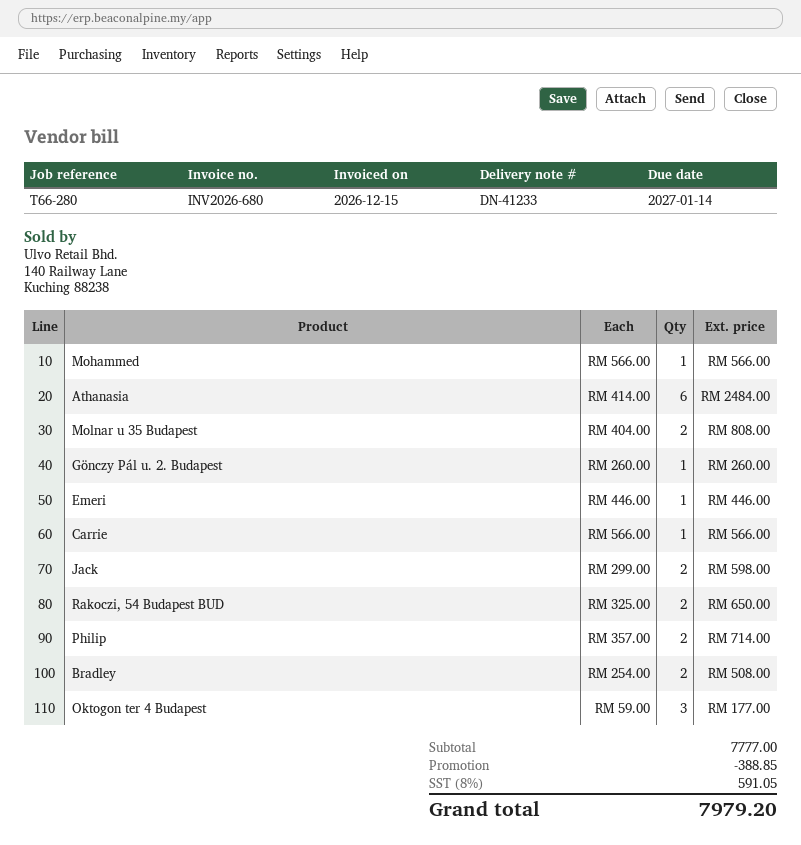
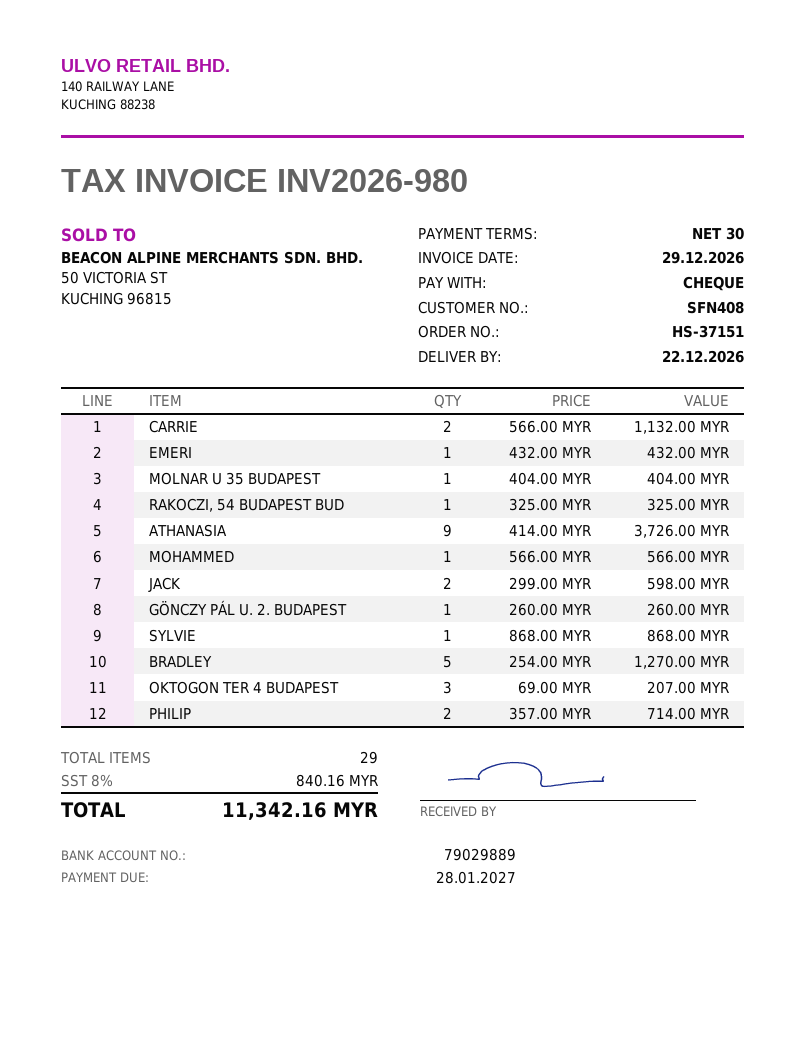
invoice number: INV2026-680 -> INV2026-980
invoice date: 2026-12-15 -> 2026-12-29
due date: 2027-01-14 -> 2027-01-28
Athanasia: 6 x 414.00 = 2484.00 -> 9 x 414.00 = 3726.00
Molnar u 35 Budapest: 2 x 404.00 = 808.00 -> 1 x 404.00 = 404.00
Emeri: 1 x 446.00 = 446.00 -> 1 x 432.00 = 432.00
Carrie: 1 x 566.00 = 566.00 -> 2 x 566.00 = 1132.00
Rakoczi, 54 Budapest BUD: 2 x 325.00 = 650.00 -> 1 x 325.00 = 325.00
Bradley: 2 x 254.00 = 508.00 -> 5 x 254.00 = 1270.00
Oktogon ter 4 Budapest: 3 x 59.00 = 177.00 -> 3 x 69.00 = 207.00
SYLVIE: none -> 1 x 868.00 = 868.00
discount: 388.85 -> none
tax: 8% = 591.05 -> 8% = 840.16
total: 7979.20 -> 11342.16

